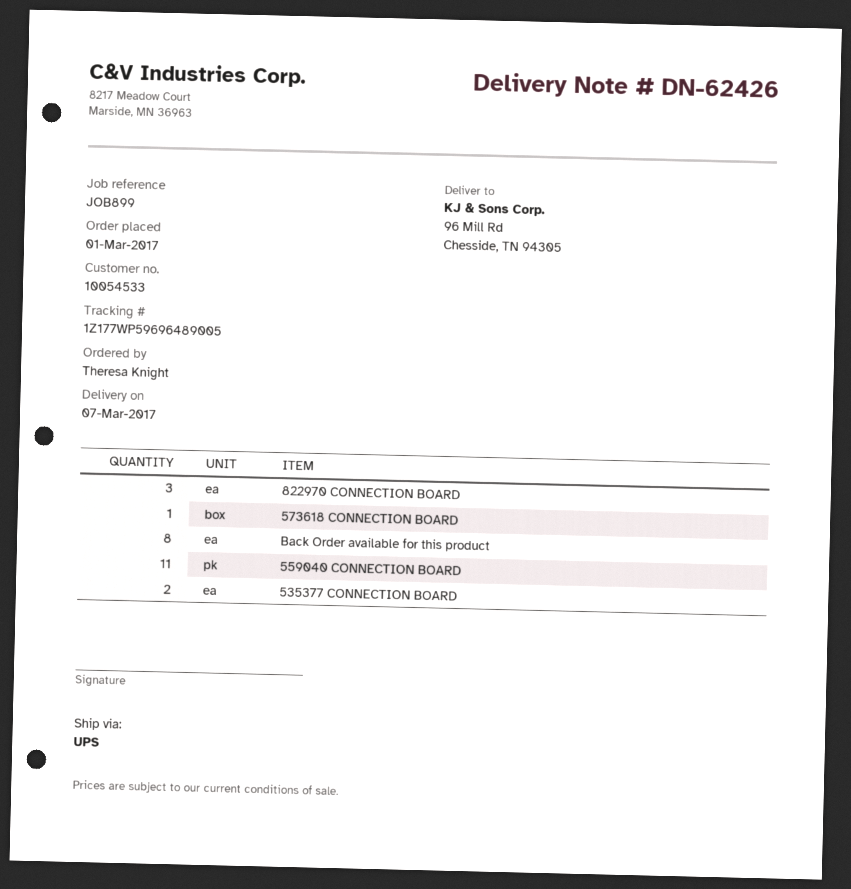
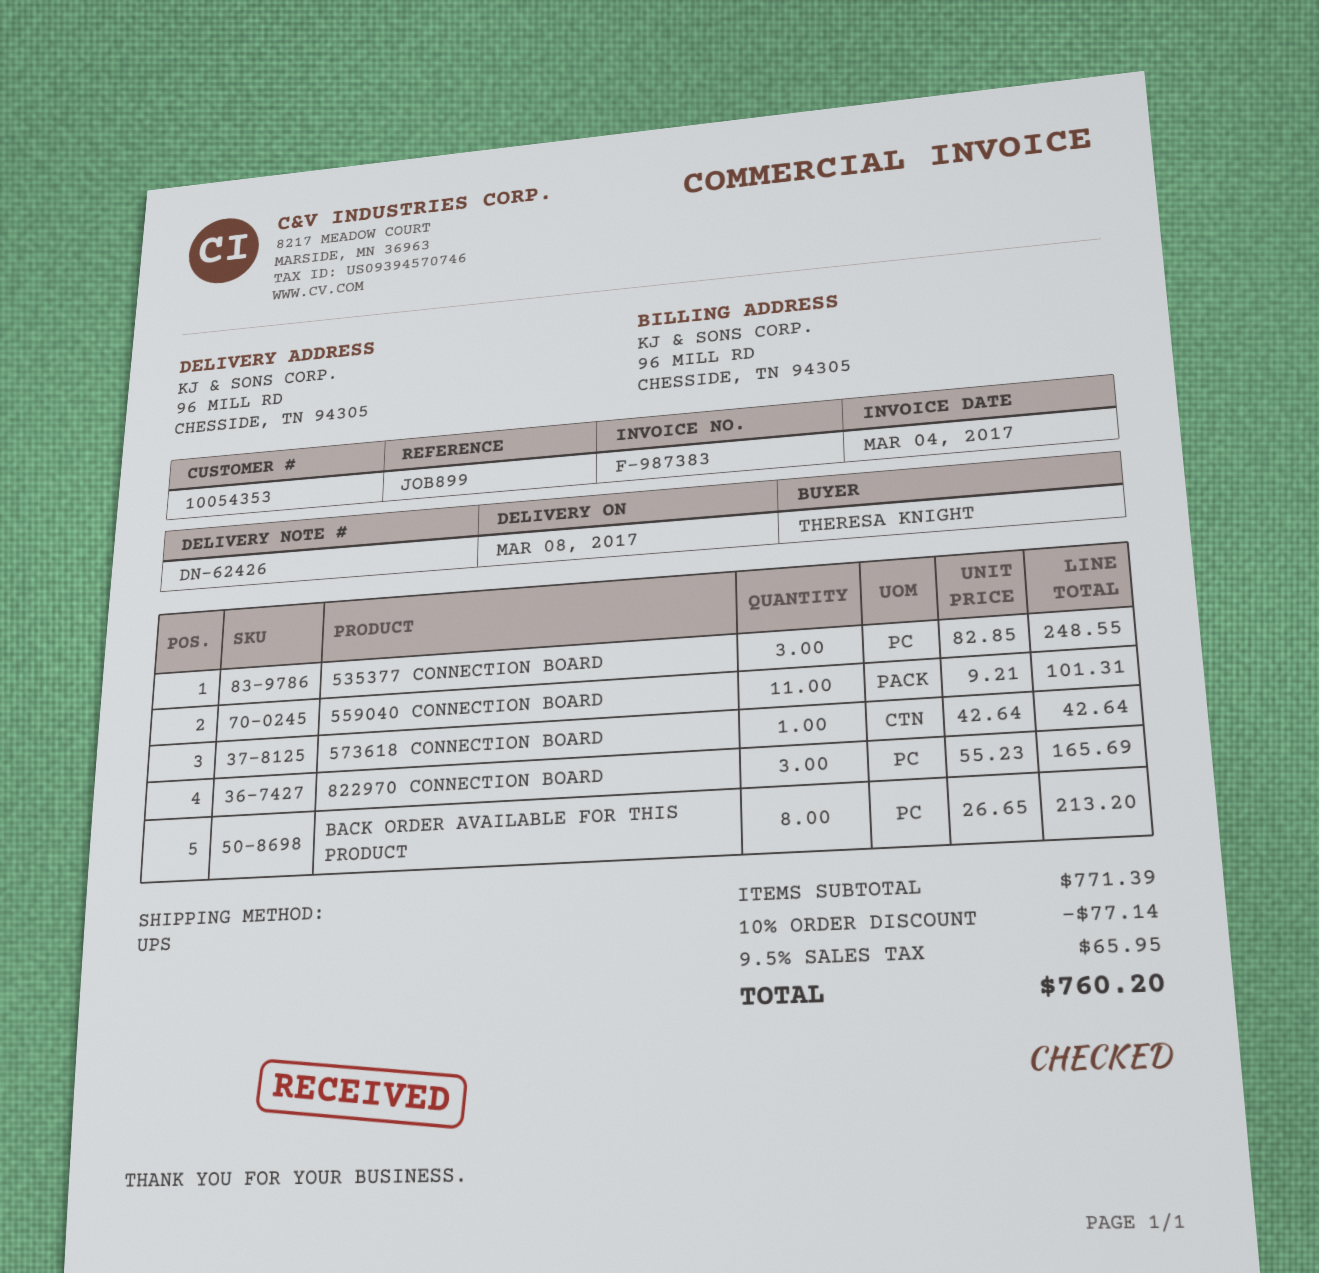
delivery date: 2017-03-07 -> 2017-03-08
customer number: 10054533 -> 10054353
535377 CONNECTION BOARD: 2 -> 3

